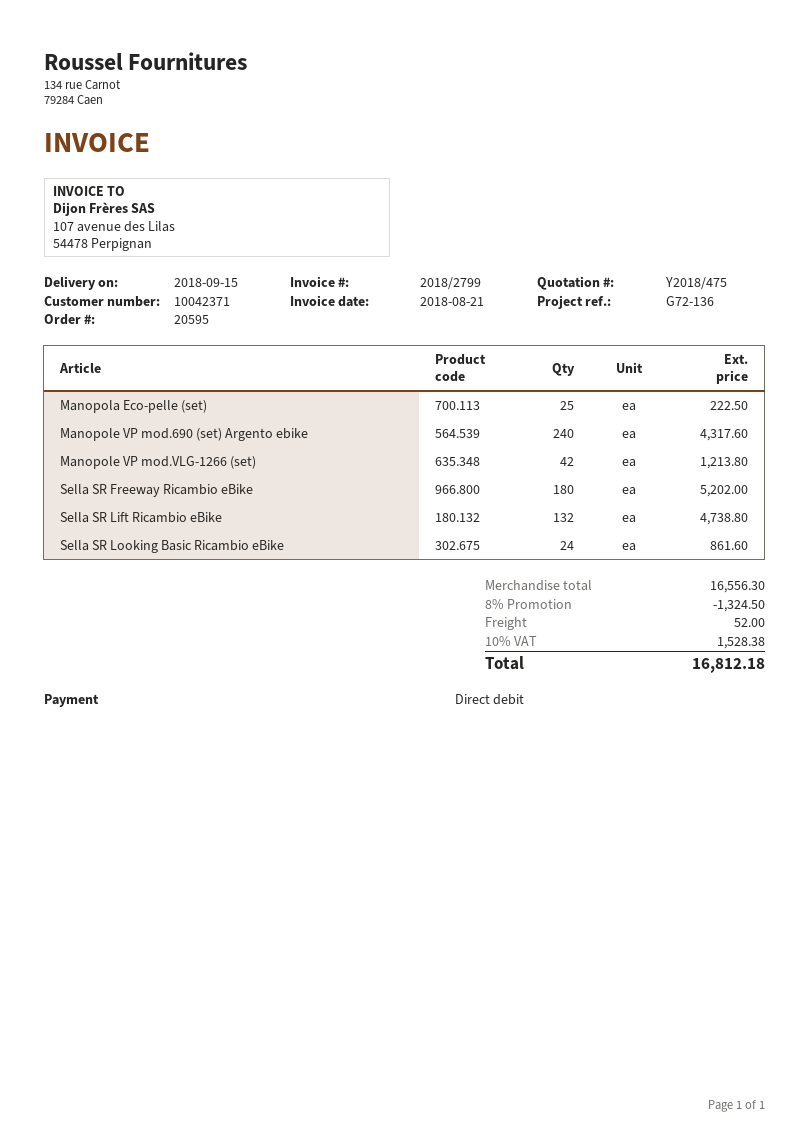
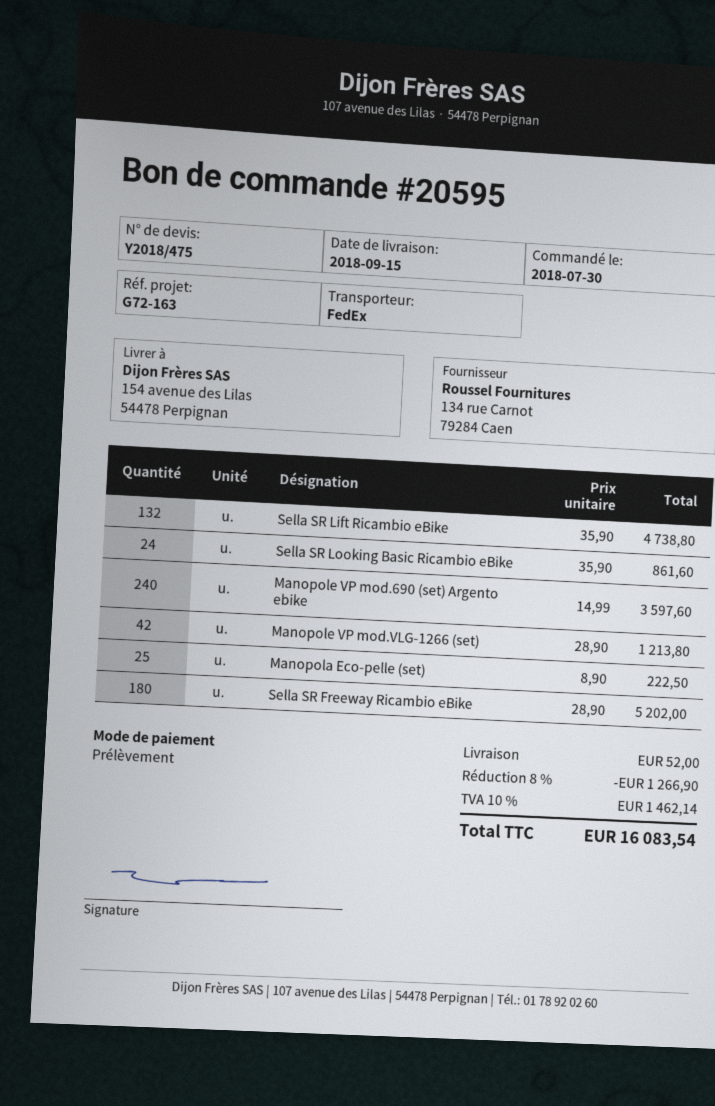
reference: G72-136 -> G72-163
Manopole VP mod.690 (set) Argento ebike: 240 for 4317.60 -> 240 for 3597.60
discount: 8% = 1324.50 -> 8% = 1266.90
tax: 10% = 1528.38 -> 10% = 1462.14
total: 16812.18 -> 16083.54

